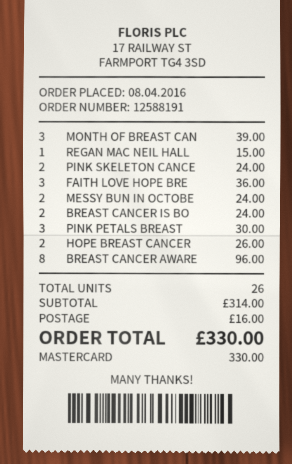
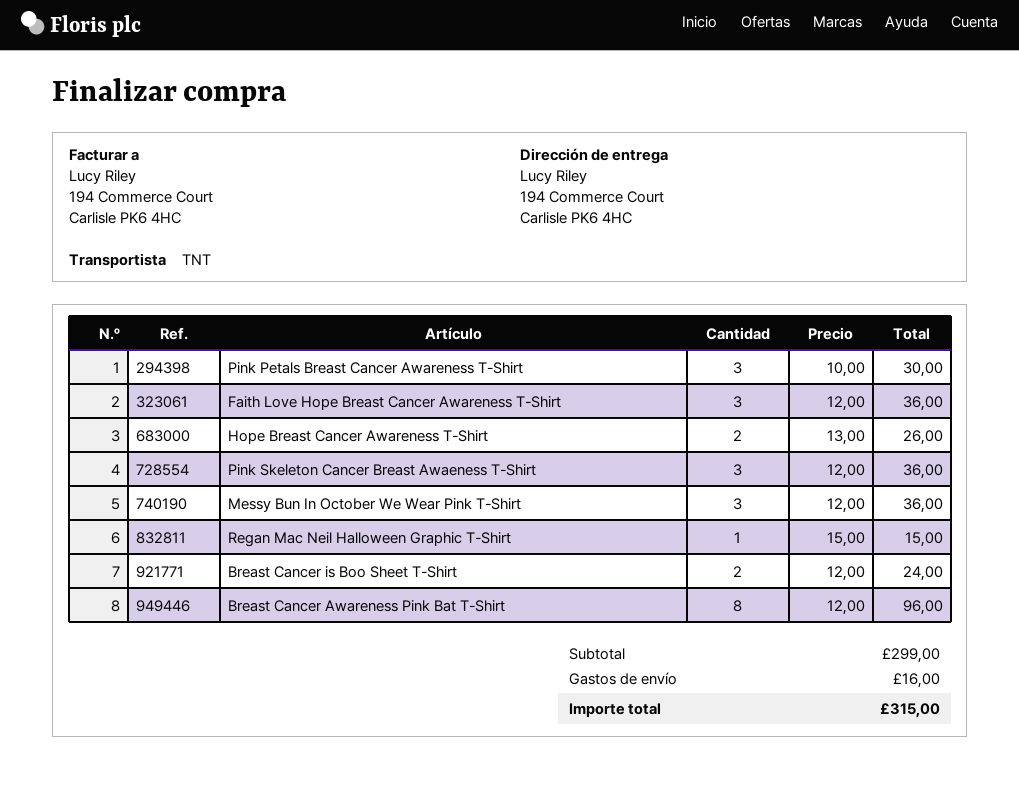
MONTH OF BREAST CAN: 3 for 39.00 -> none
PINK SKELETON CANCE: 2 for 24.00 -> 3 for 36.00
MESSY BUN IN OCTOBE: 2 for 24.00 -> 3 for 36.00
subtotal: 314.00 -> 299.00
total: 330.00 -> 315.00

